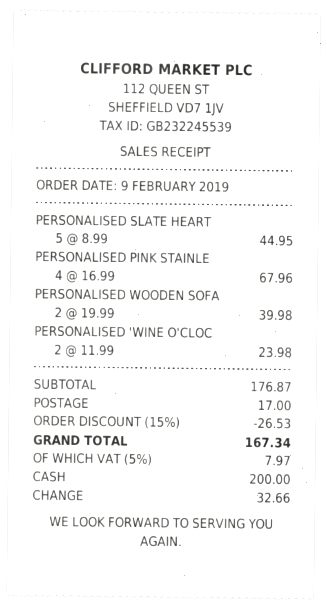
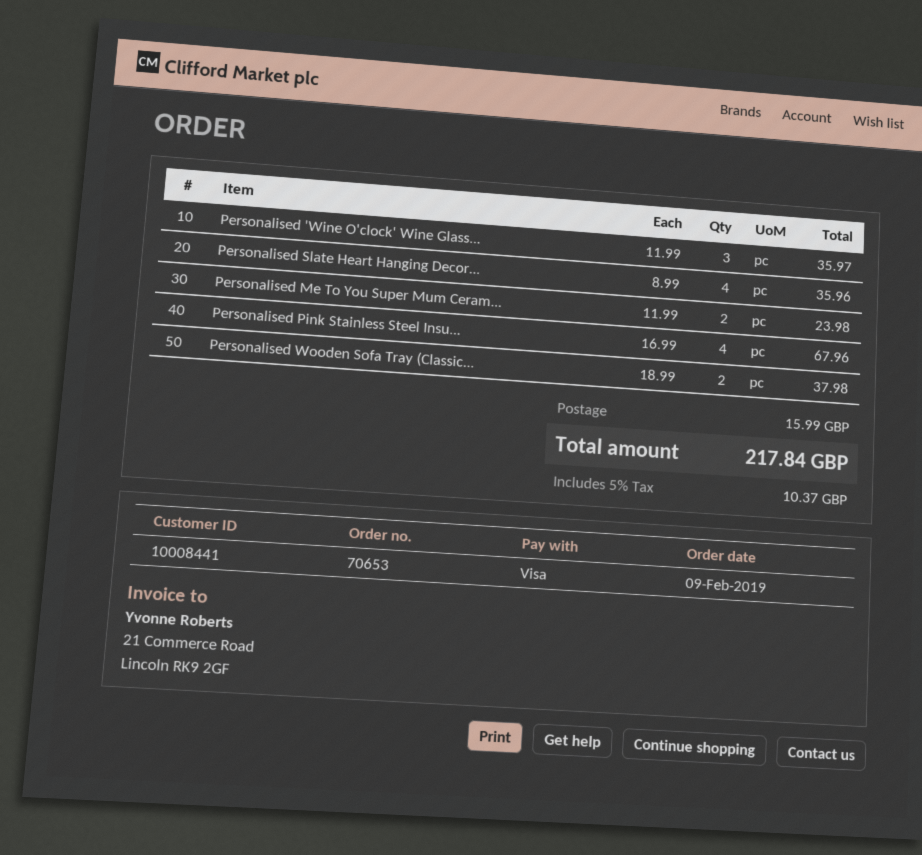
payment method: cash -> Visa
PERSONALISED SLATE HEART: 5 x 8.99 = 44.95 -> 4 x 8.99 = 35.96
PERSONALISED WOODEN SOFA: 2 x 19.99 = 39.98 -> 2 x 18.99 = 37.98
PERSONALISED 'WINE O'CLOC: 2 x 11.99 = 23.98 -> 3 x 11.99 = 35.97
Personalised Me To You Super Mum Ceram...: none -> 2 x 11.99 = 23.98
discount: 15% = 26.53 -> none
shipping: 17.00 -> 15.99
tax: 5% = 7.97 -> 5% = 10.37
total: 167.34 -> 217.84

